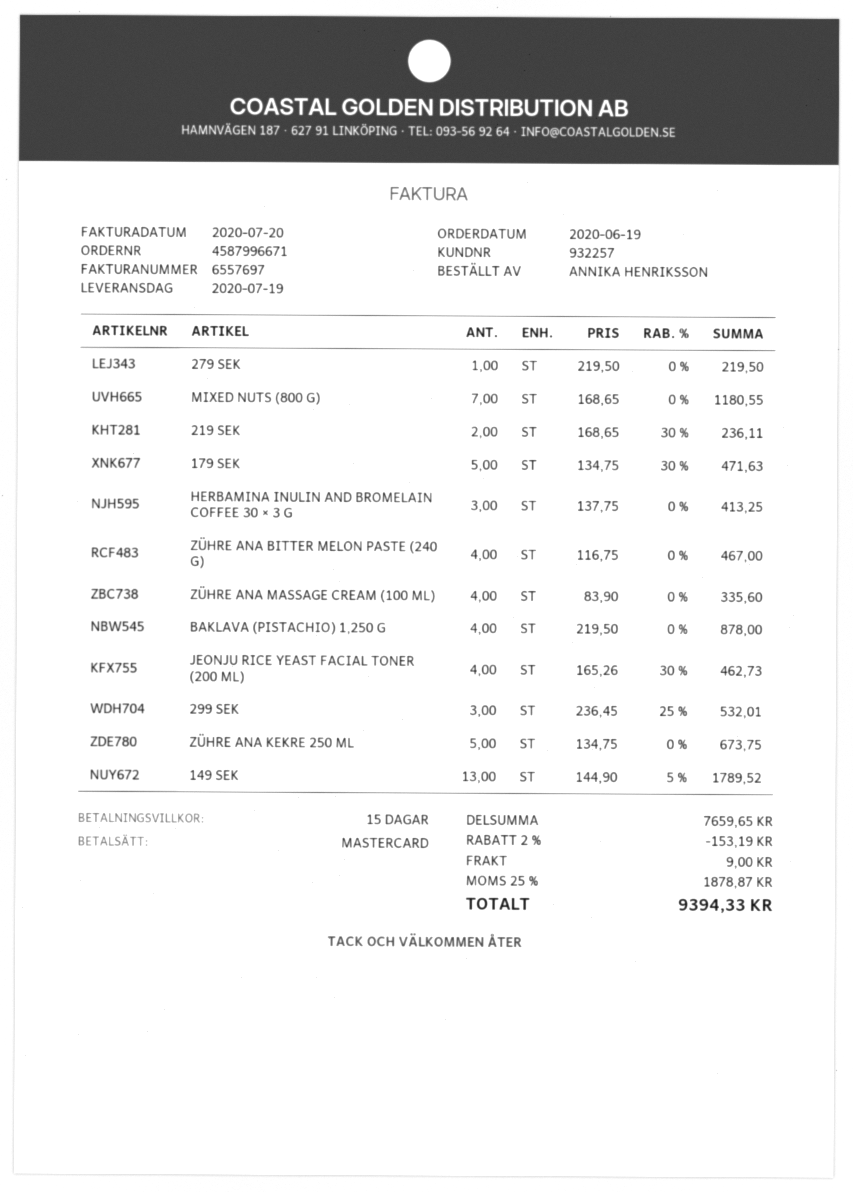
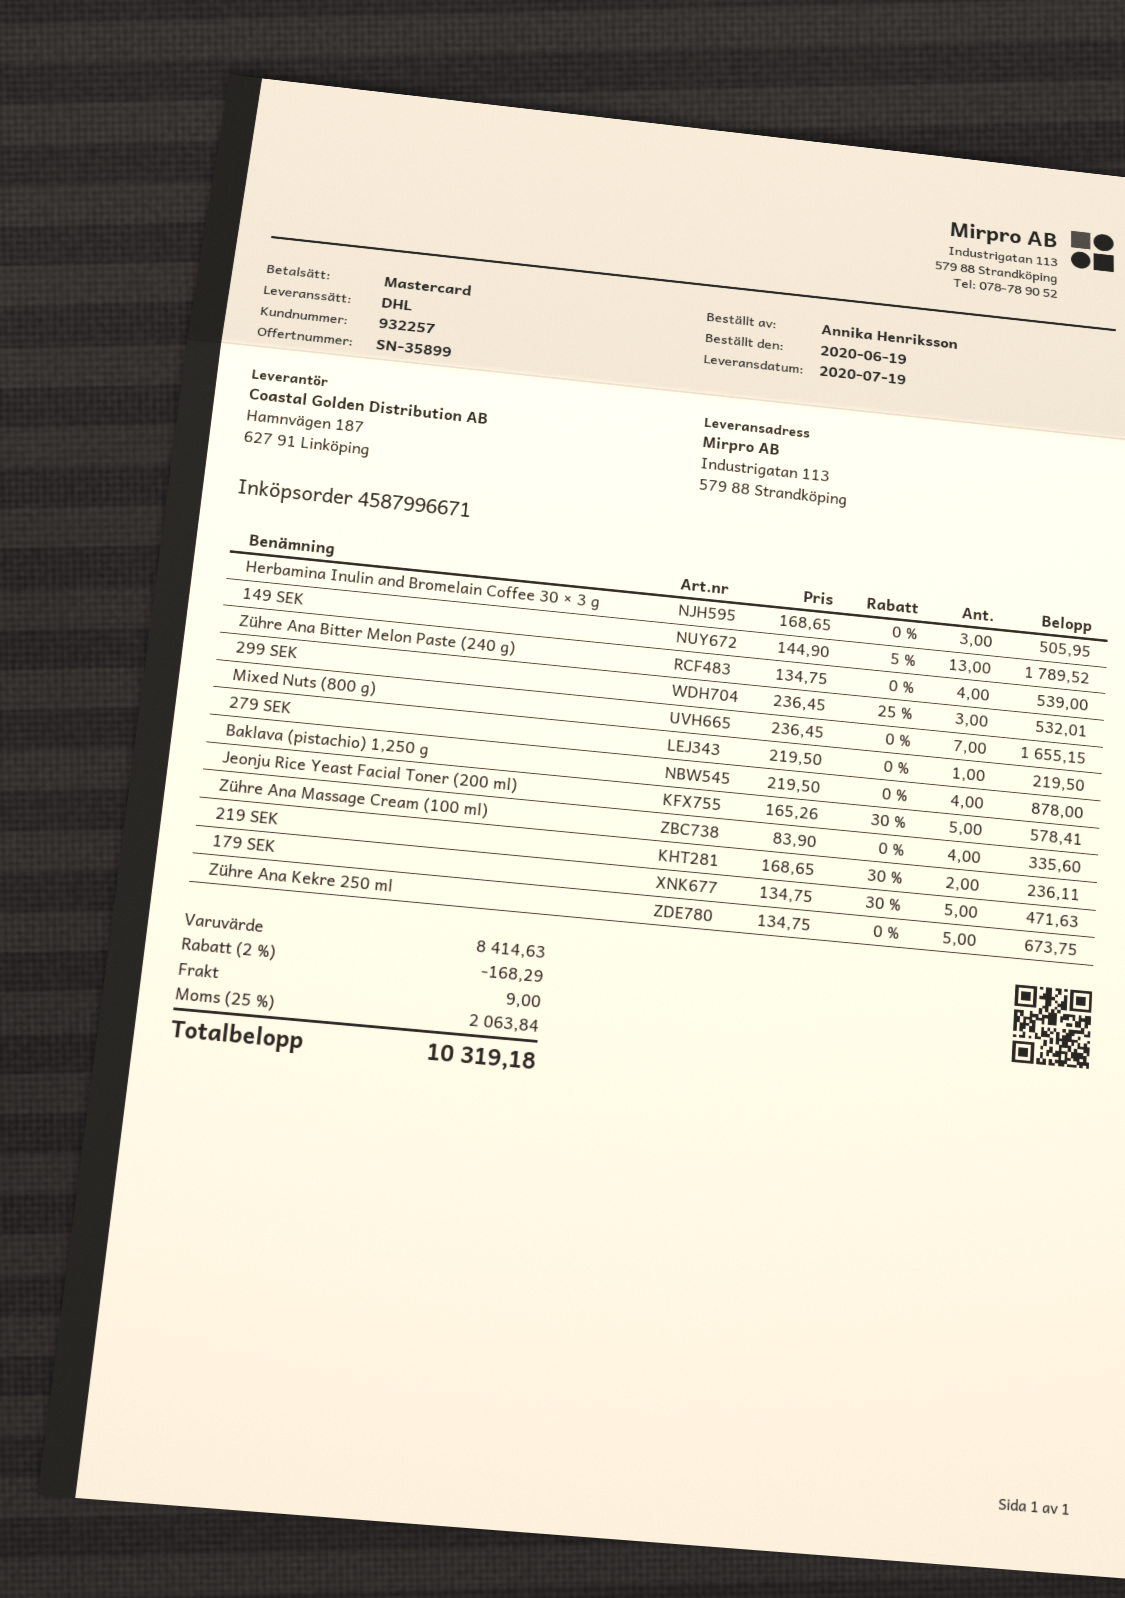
MIXED NUTS (800 G): 7 x 168.65 = 1180.55 -> 7 x 236.45 = 1655.15
HERBAMINA INULIN AND BROMELAIN COFFEE 30 × 3 G: 3 x 137.75 = 413.25 -> 3 x 168.65 = 505.95
ZÜHRE ANA BITTER MELON PASTE (240 G): 4 x 116.75 = 467.00 -> 4 x 134.75 = 539.00
JEONJU RICE YEAST FACIAL TONER (200 ML): 4 x 165.26 - 30% = 462.73 -> 5 x 165.26 - 30% = 578.41
subtotal: 7659.65 -> 8414.63
discount: 2% = 153.19 -> 2% = 168.29
tax: 25% = 1878.87 -> 25% = 2063.84
total: 9394.33 -> 10319.18

